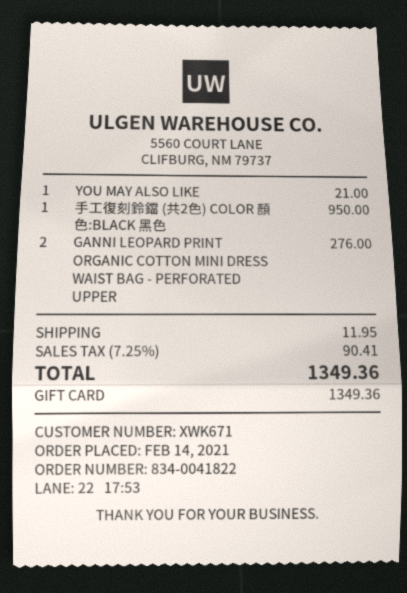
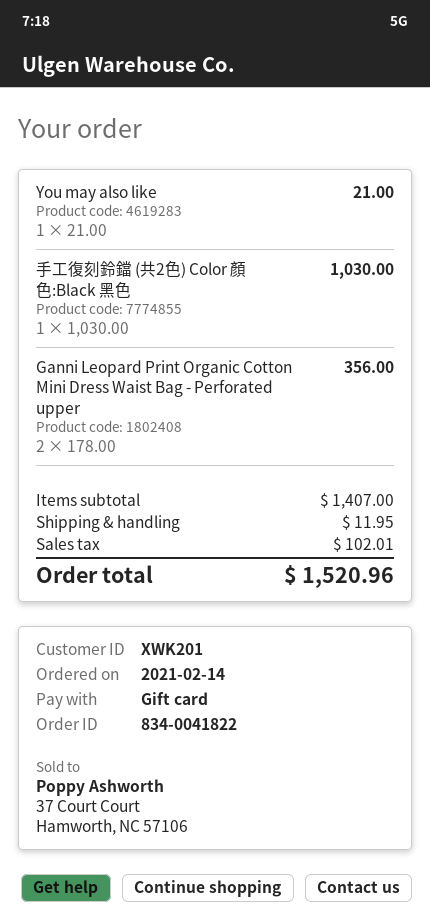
customer number: XWK671 -> XWK201
手工復刻鈴鐺 (共2色) COLOR 顏色:BLACK 黑色: 1 for 950.00 -> 1 for 1030.00
GANNI LEOPARD PRINT ORGANIC COTTON MINI DRESS WAIST BAG - PERFORATED UPPER: 2 for 276.00 -> 2 for 356.00
tax: 90.41 -> 102.01
total: 1349.36 -> 1520.96

